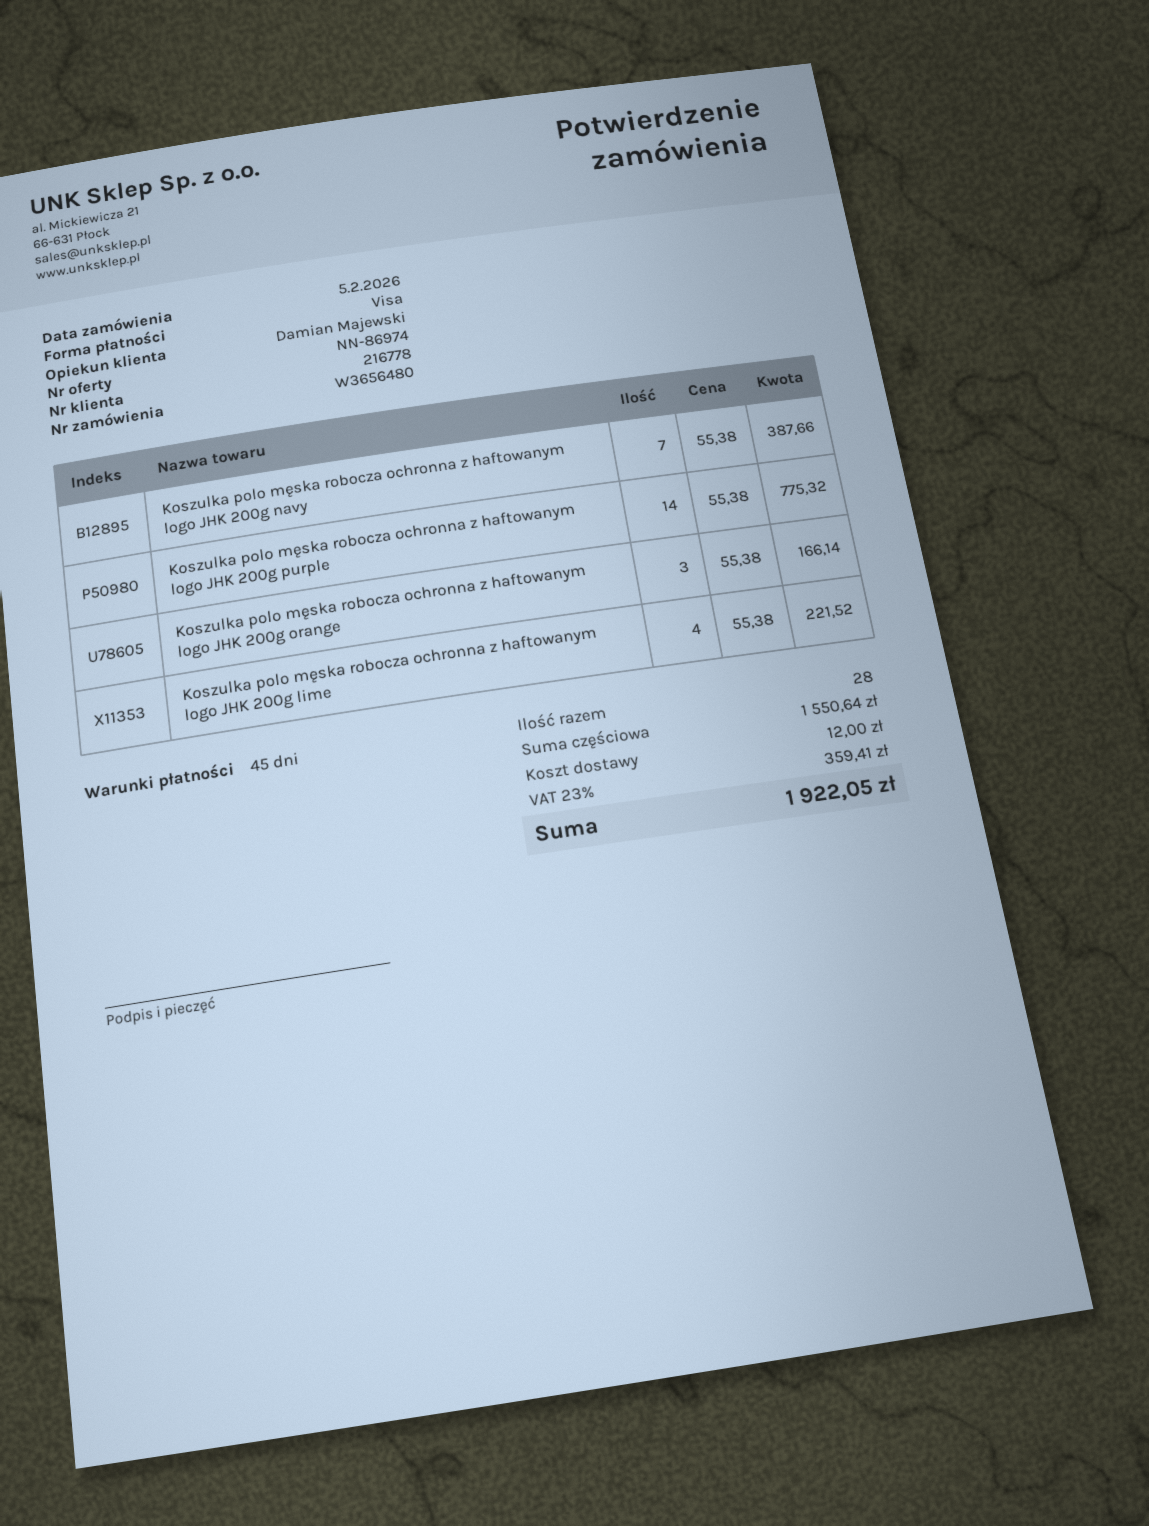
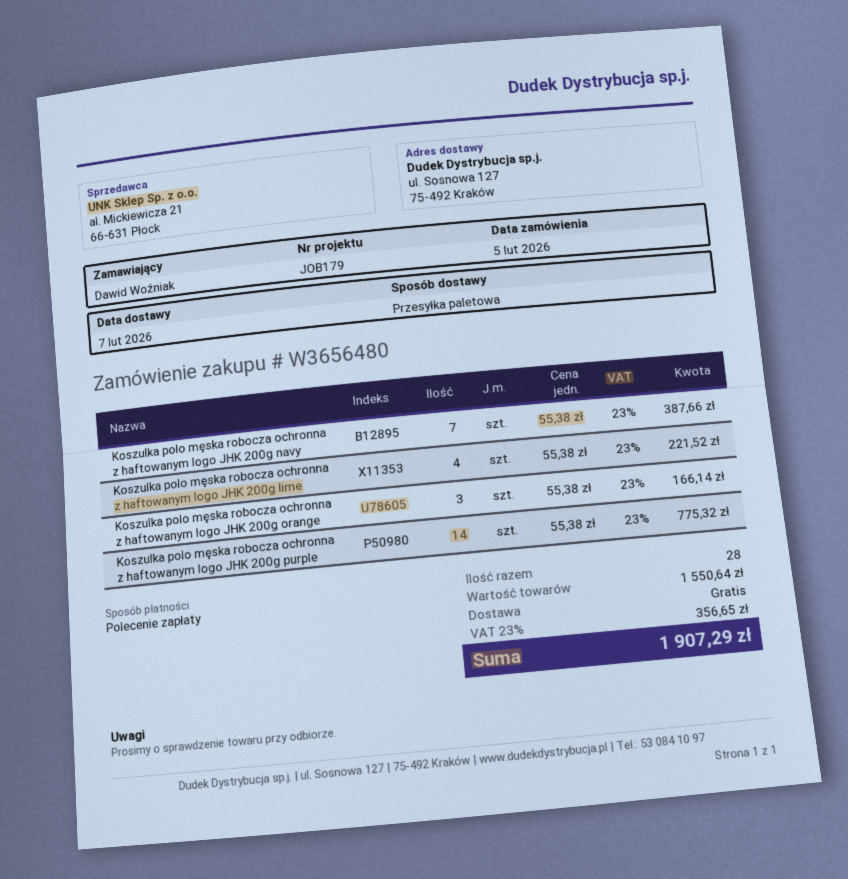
payment method: Visa -> direct debit
shipping: 12.00 -> 0.00
tax: 23% = 359.41 -> 23% = 356.65
total: 1922.05 -> 1907.29

